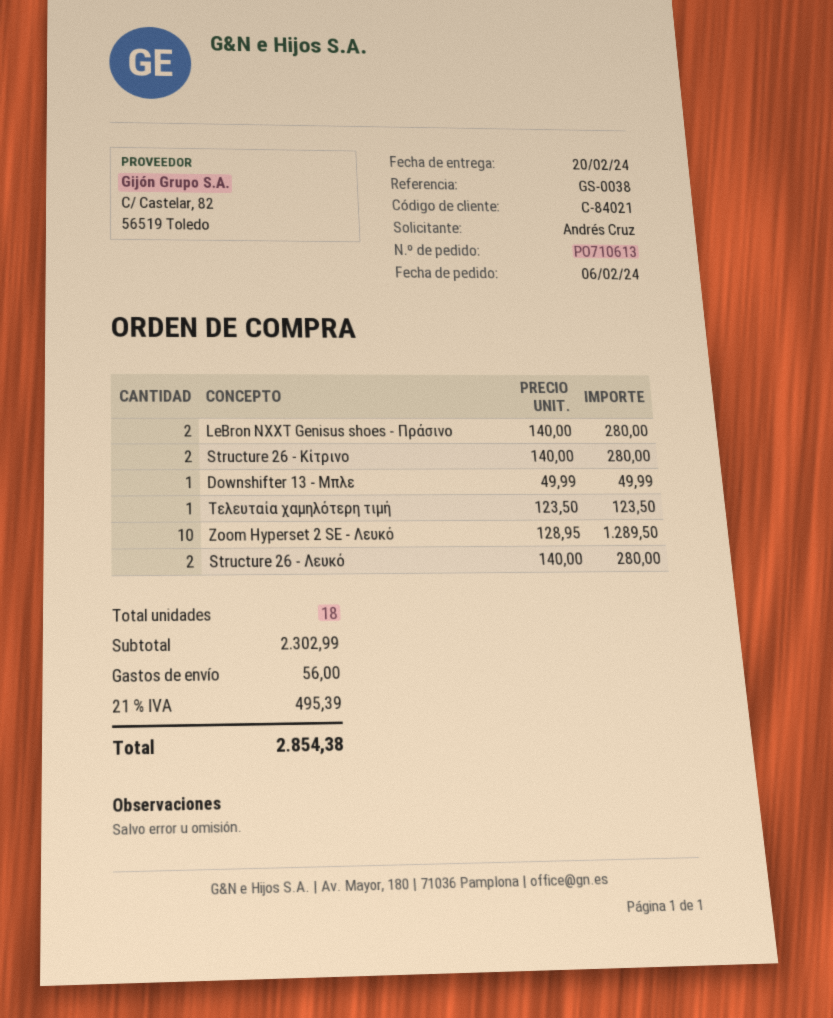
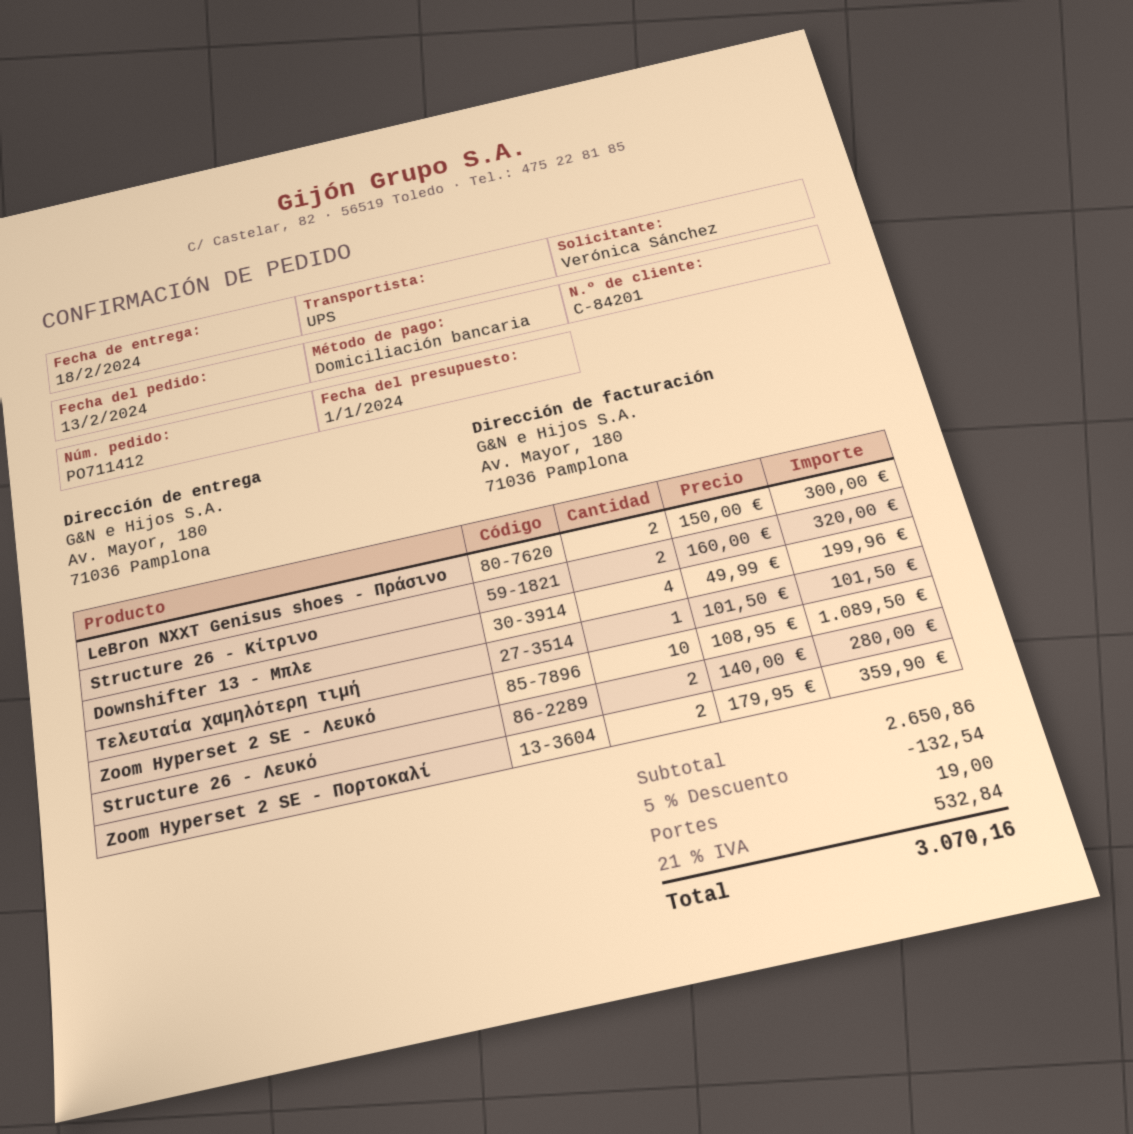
order number: PO710613 -> PO711412
order date: 2024-02-06 -> 2024-02-13
delivery date: 2024-02-20 -> 2024-02-18
customer number: C-84021 -> C-84201
ordered by: Andrés Cruz -> Verónica Sánchez
LeBron NXXT Genisus shoes - Πράσινο: 2 x 140.00 = 280.00 -> 2 x 150.00 = 300.00
Structure 26 - Κίτρινο: 2 x 140.00 = 280.00 -> 2 x 160.00 = 320.00
Downshifter 13 - Μπλε: 1 x 49.99 = 49.99 -> 4 x 49.99 = 199.96
Τελευταία χαμηλότερη τιμή: 1 x 123.50 = 123.50 -> 1 x 101.50 = 101.50
Zoom Hyperset 2 SE - Λευκό: 10 x 128.95 = 1289.50 -> 10 x 108.95 = 1089.50
Zoom Hyperset 2 SE - Πορτοκαλί: none -> 2 x 179.95 = 359.90
subtotal: 2302.99 -> 2650.86
discount: none -> 5% = 132.54
shipping: 56.00 -> 19.00
tax: 21% = 495.39 -> 21% = 532.84
total: 2854.38 -> 3070.16

